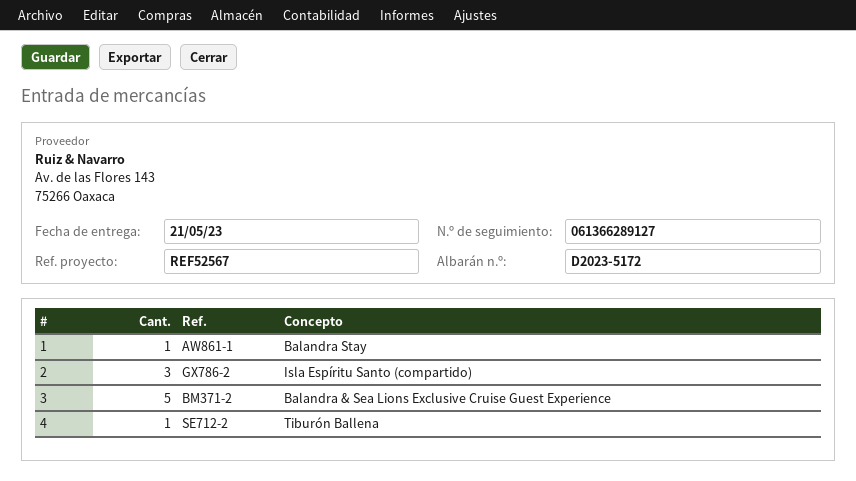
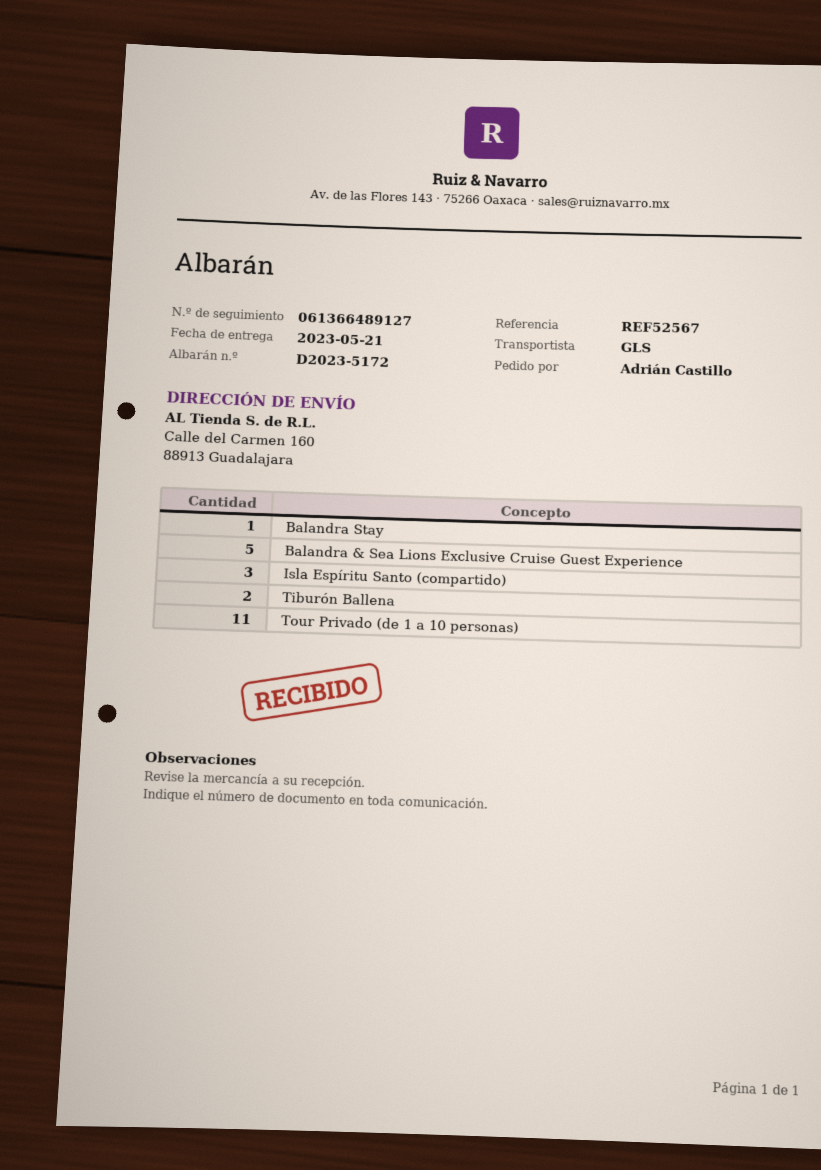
tracking number: 061366289127 -> 061366489127
Tiburón Ballena: 1 -> 2
Tour Privado (de 1 a 10 personas): none -> 11

